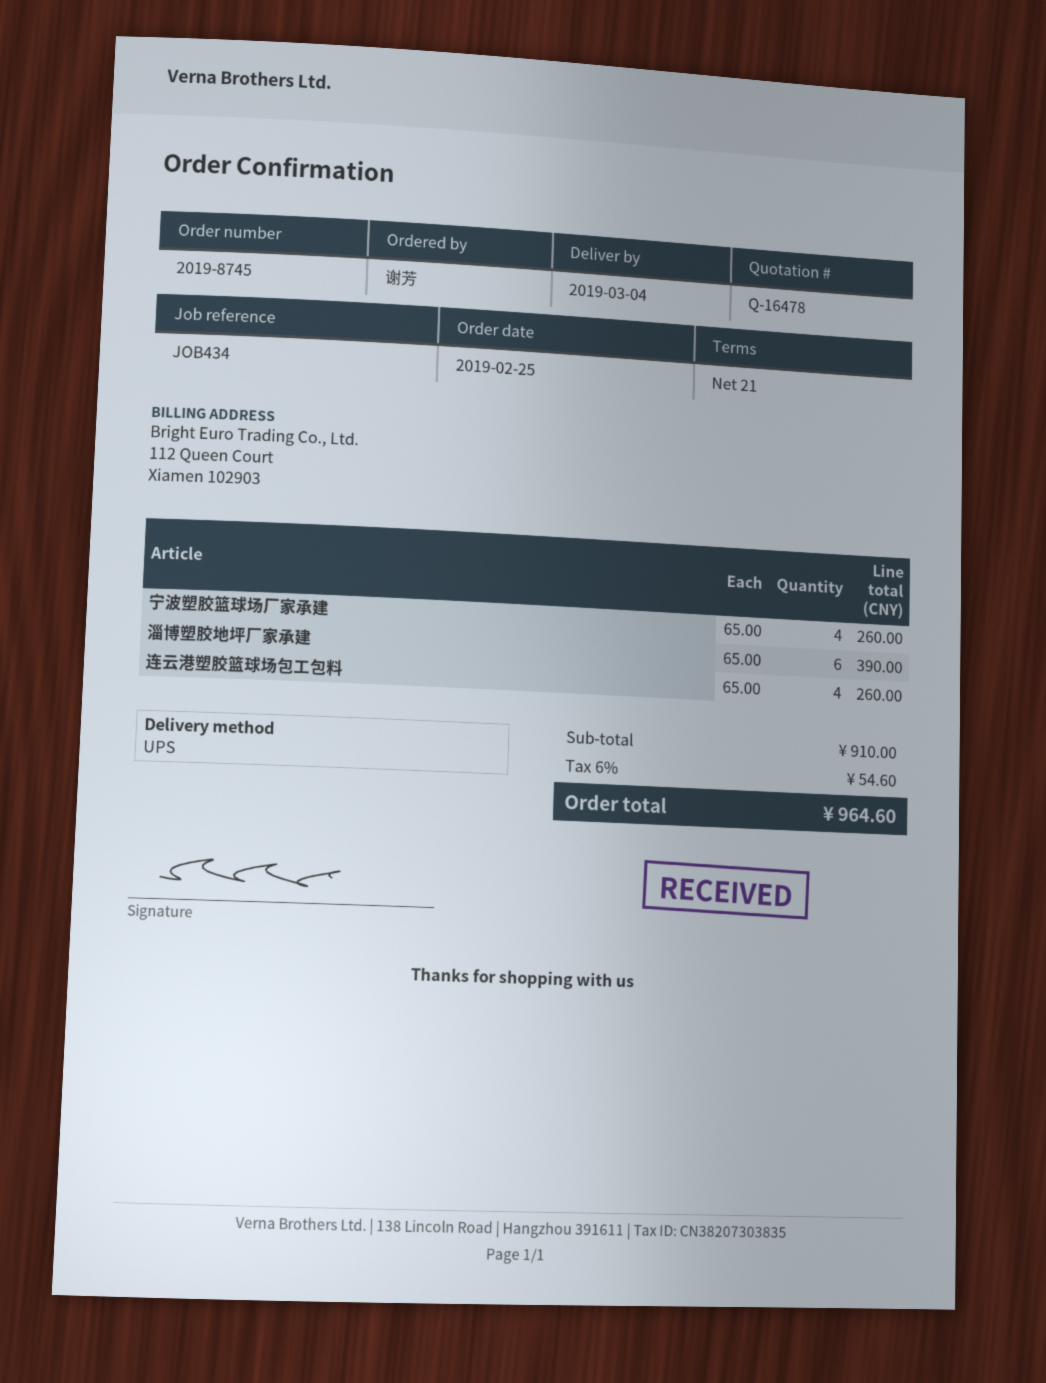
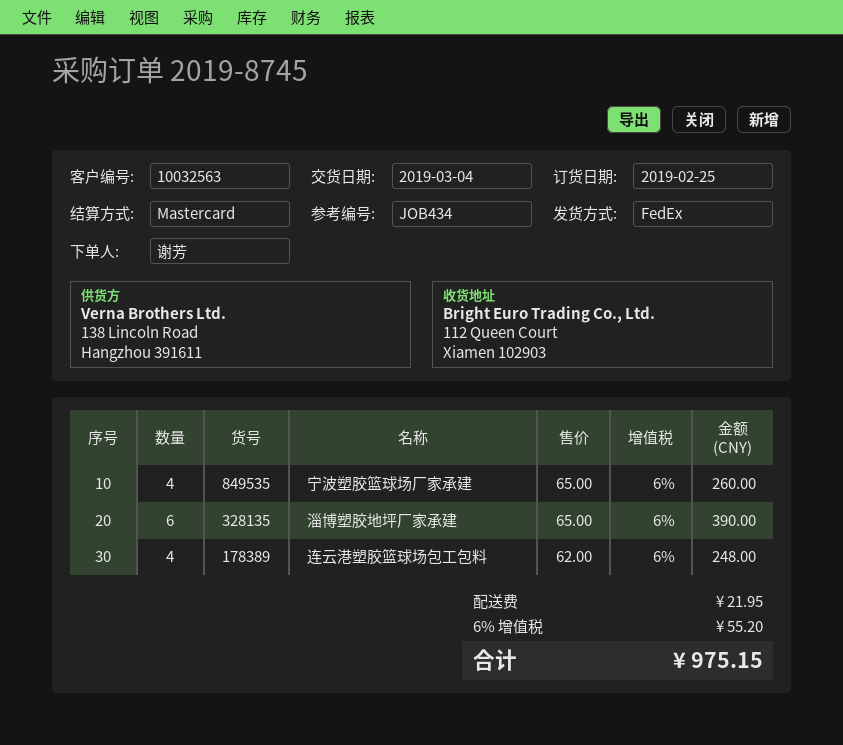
shipping method: UPS -> FedEx
连云港塑胶篮球场包工包料: 4 x 65.00 = 260.00 -> 4 x 62.00 = 248.00
shipping: none -> 21.95
tax: 6% = 54.60 -> 6% = 55.20
total: 964.60 -> 975.15

